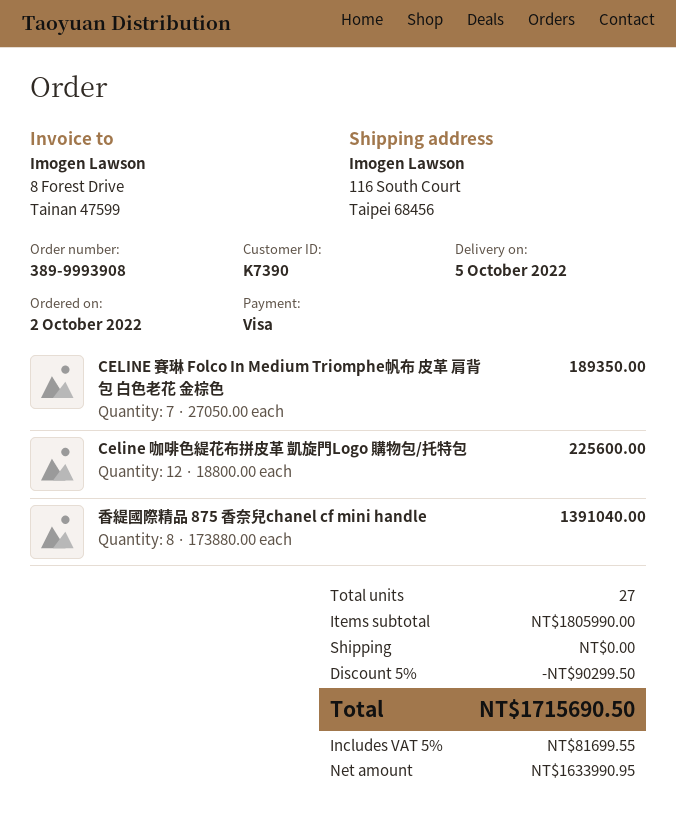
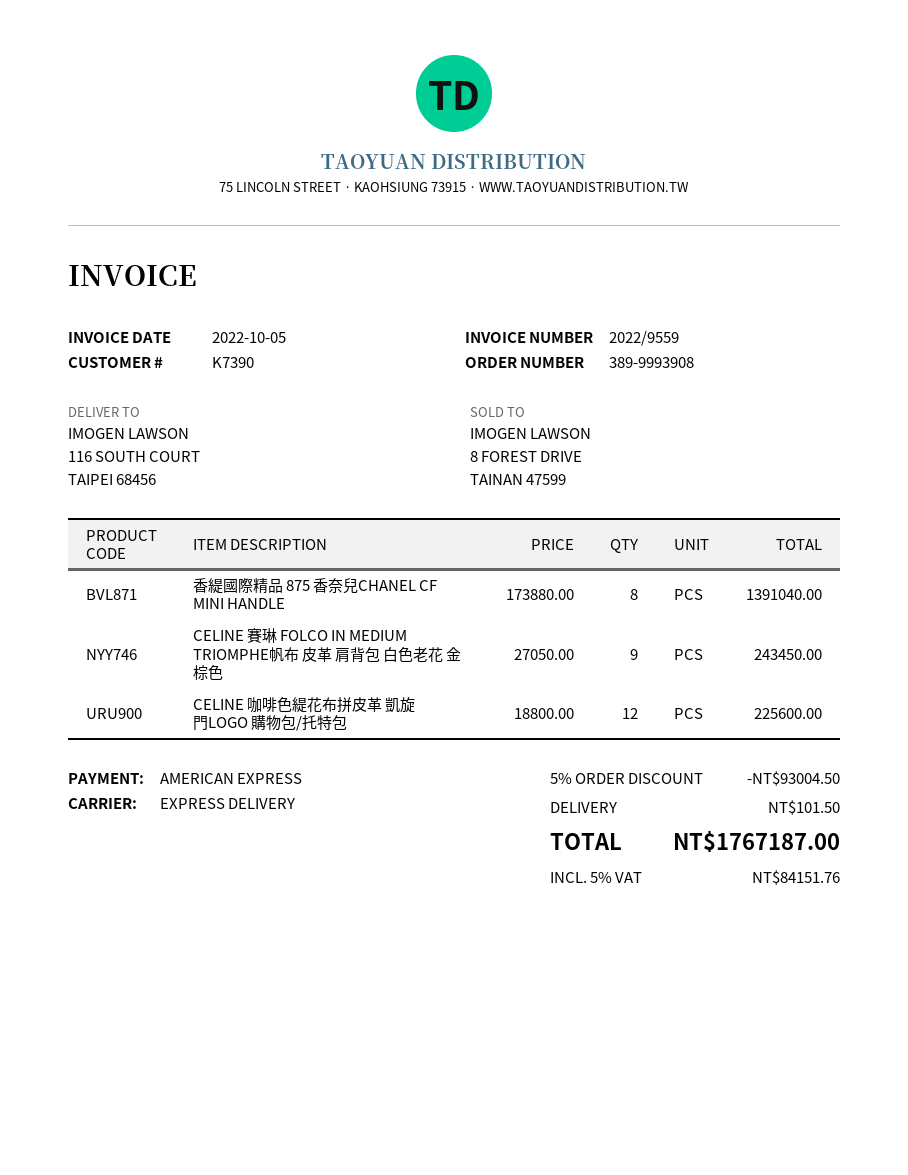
payment method: Visa -> American Express
CELINE 賽琳 Folco In Medium Triomphe帆布 皮革 肩背包 白色老花 金棕色: 7 x 27050.00 = 189350.00 -> 9 x 27050.00 = 243450.00
discount: 5% = 90299.50 -> 5% = 93004.50
shipping: 0.00 -> 101.50
tax: 5% = 81699.55 -> 5% = 84151.76
total: 1715690.50 -> 1767187.00

